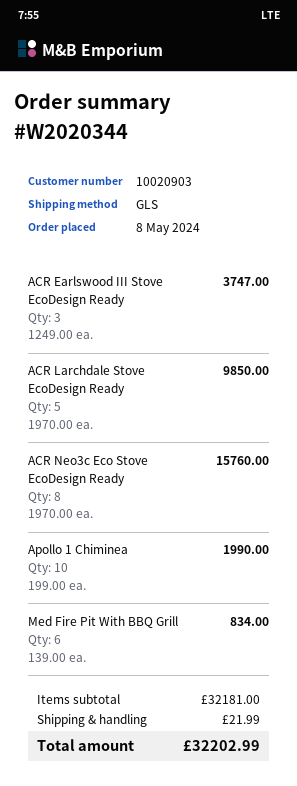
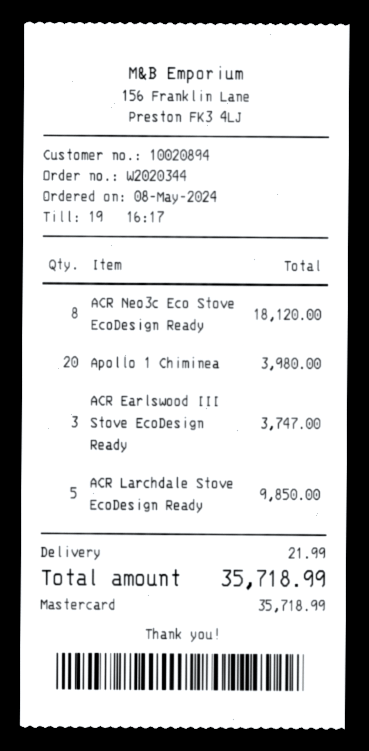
customer number: 10020903 -> 10020894
ACR Neo3c Eco Stove EcoDesign Ready: 8 for 15760.00 -> 8 for 18120.00
Apollo 1 Chiminea: 10 for 1990.00 -> 20 for 3980.00
Med Fire Pit With BBQ Grill: 6 for 834.00 -> none
total: 32202.99 -> 35718.99

